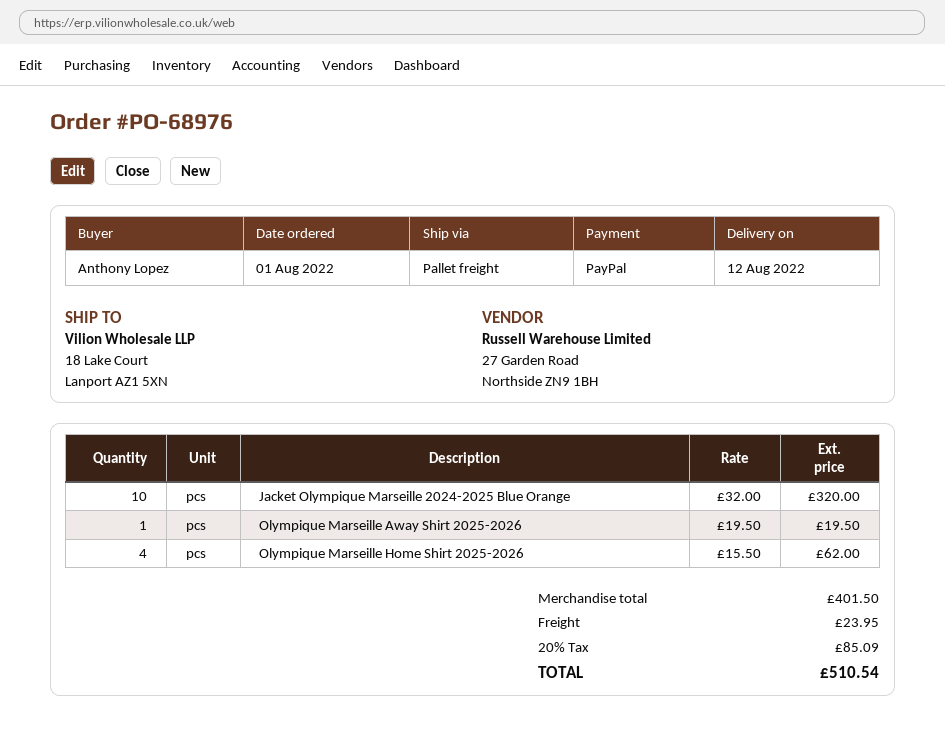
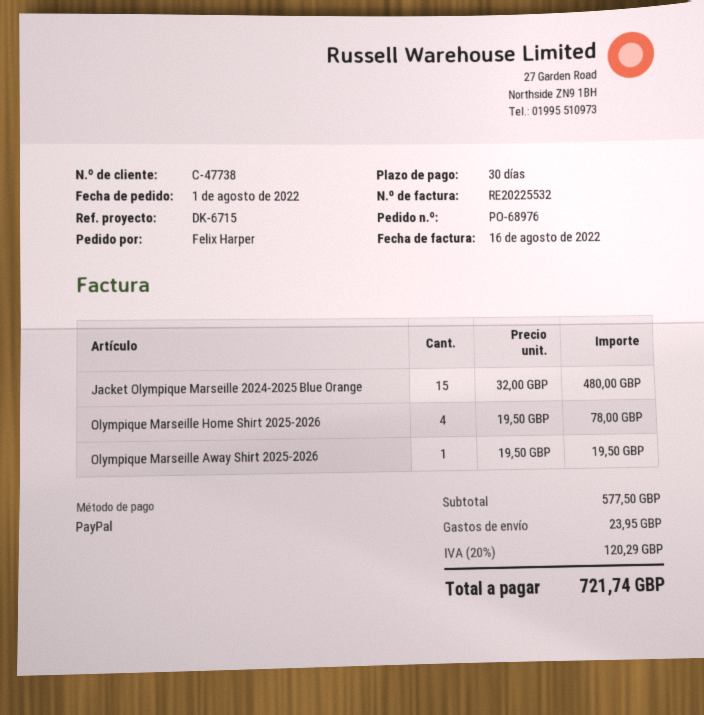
ordered by: Anthony Lopez -> Felix Harper
Jacket Olympique Marseille 2024-2025 Blue Orange: 10 x 32.00 = 320.00 -> 15 x 32.00 = 480.00
Olympique Marseille Home Shirt 2025-2026: 4 x 15.50 = 62.00 -> 4 x 19.50 = 78.00
subtotal: 401.50 -> 577.50
tax: 20% = 85.09 -> 20% = 120.29
total: 510.54 -> 721.74

